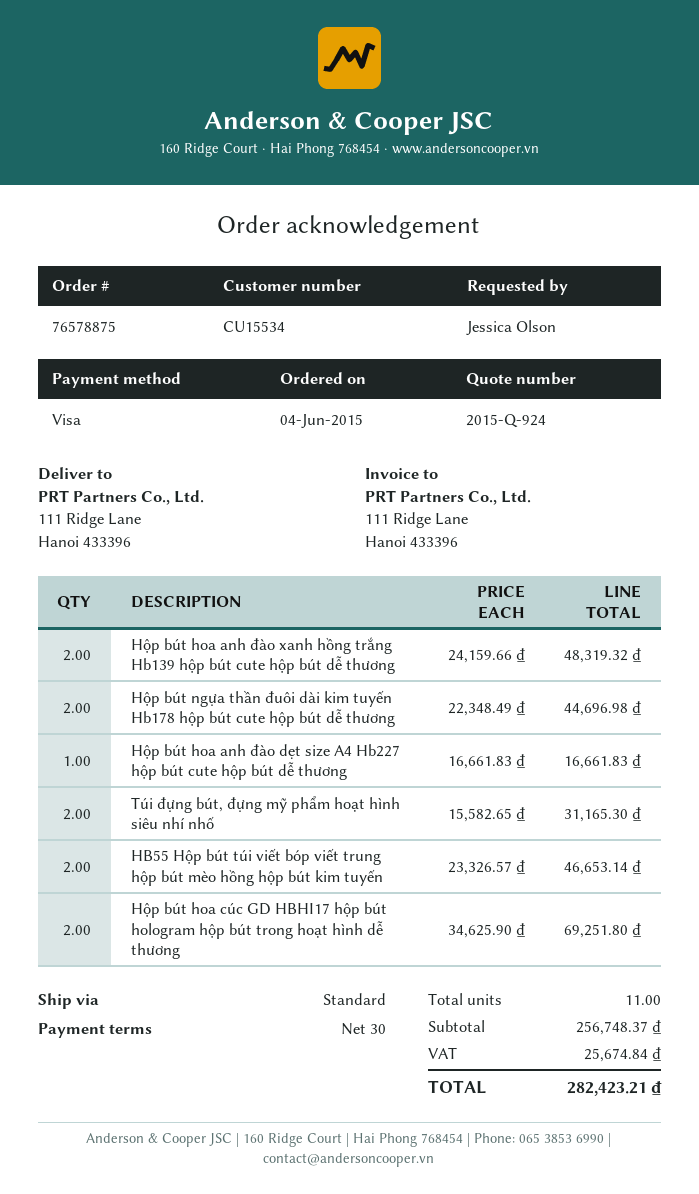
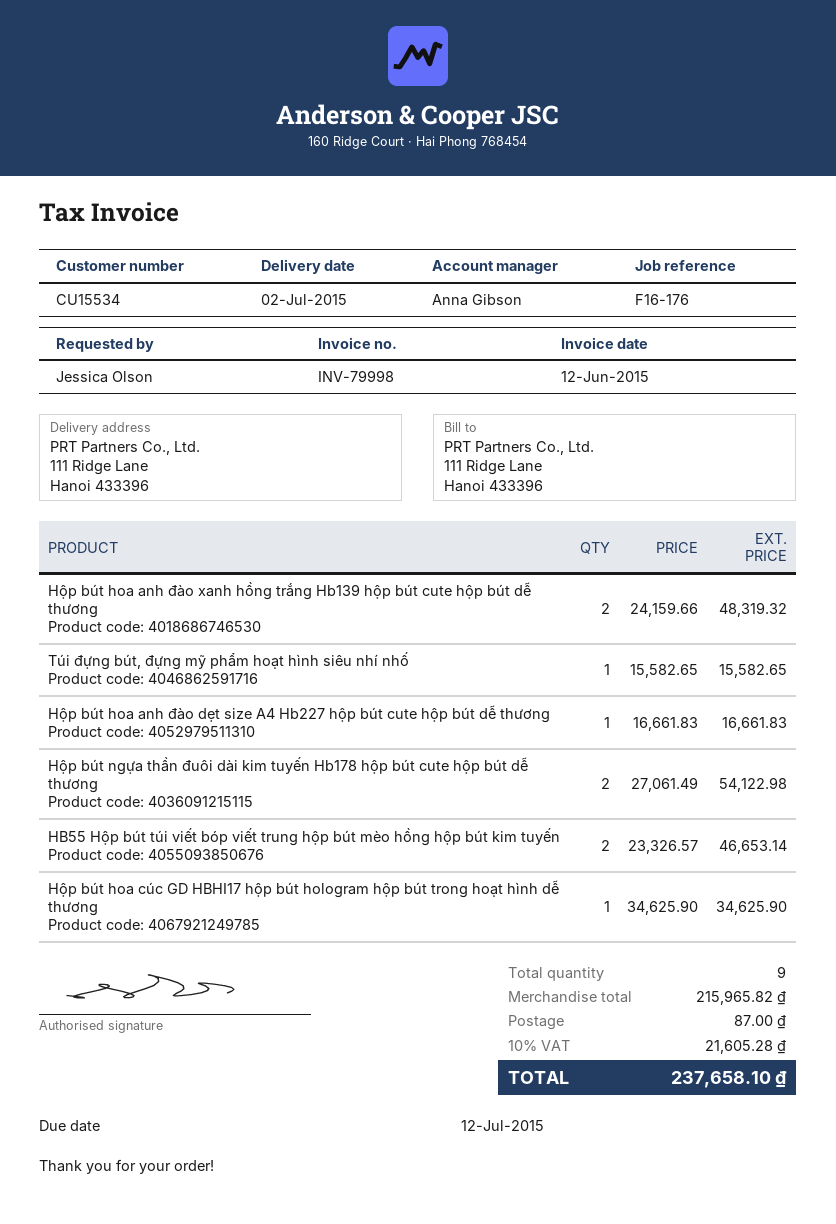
Hộp bút ngựa thần đuôi dài kim tuyến Hb178 hộp bút cute hộp bút dễ thương: 2 x 22348.49 = 44696.98 -> 2 x 27061.49 = 54122.98
Túi đựng bút, đựng mỹ phẩm hoạt hình siêu nhí nhố: 2 x 15582.65 = 31165.30 -> 1 x 15582.65 = 15582.65
Hộp bút hoa cúc GD HBHI17 hộp bút hologram hộp bút trong hoạt hình dễ thương: 2 x 34625.90 = 69251.80 -> 1 x 34625.90 = 34625.90
total quantity: 11 -> 9
subtotal: 256748.37 -> 215965.82
shipping: none -> 87.00
tax: 25674.84 -> 21605.28
total: 282423.21 -> 237658.10

